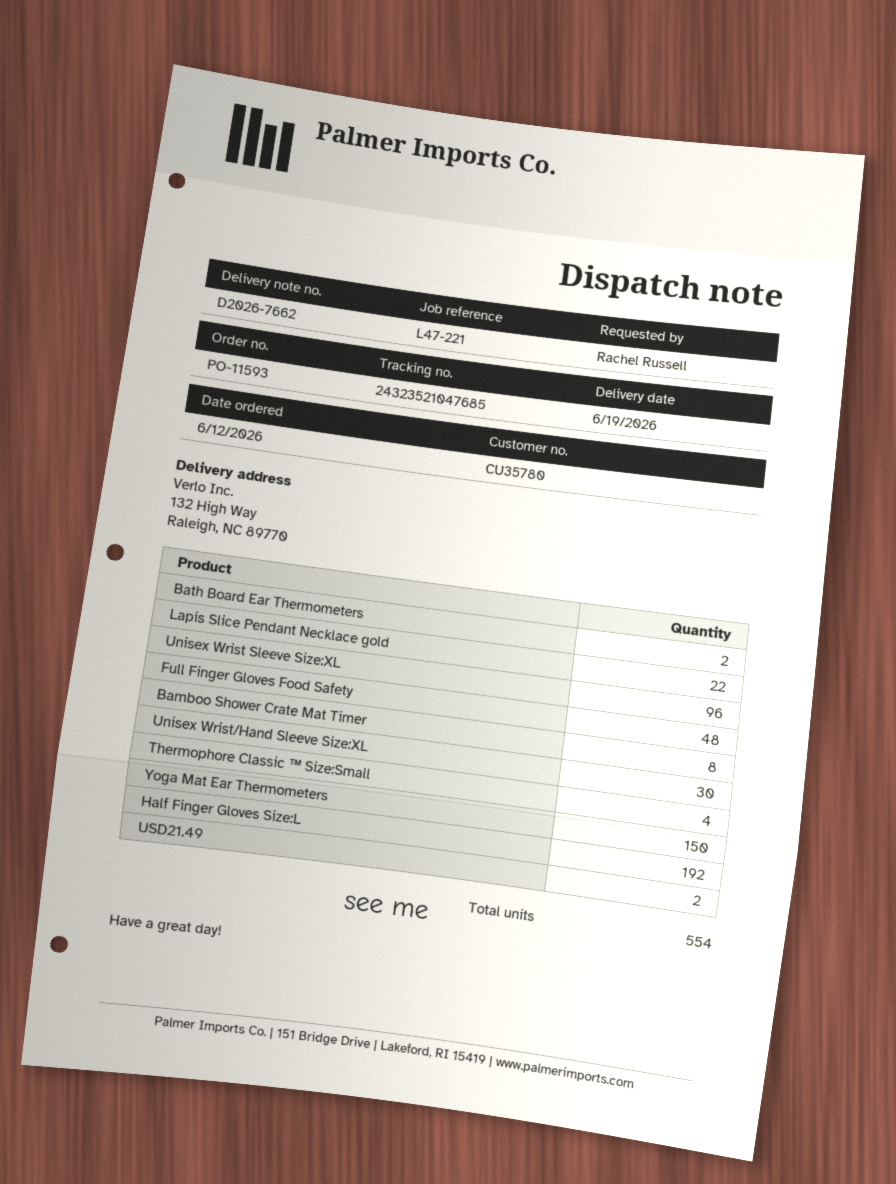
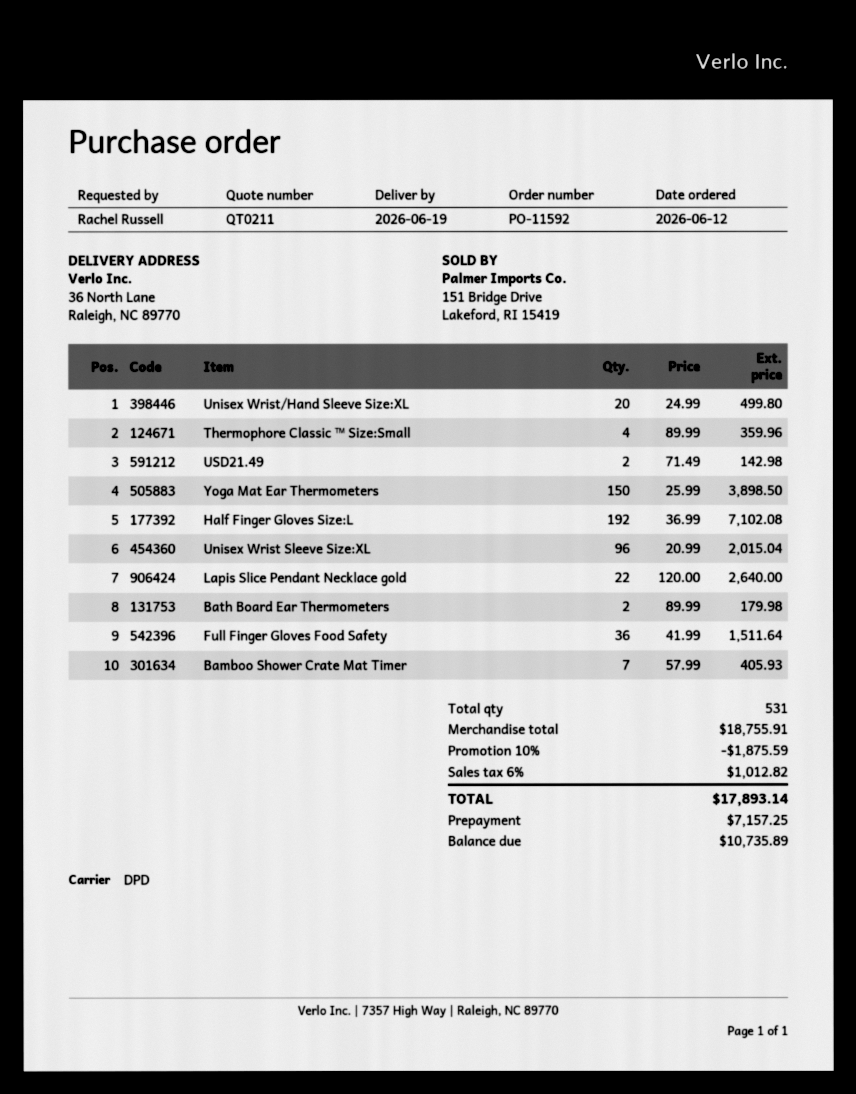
order number: PO-11593 -> PO-11592
ship to: 132 High Way, Raleigh, NC 89770 -> 36 North Lane, Raleigh, NC 89770
Full Finger Gloves Food Safety: 48 -> 36
Bamboo Shower Crate Mat Timer: 8 -> 7
Unisex Wrist/Hand Sleeve Size:XL: 30 -> 20
total quantity: 554 -> 531

